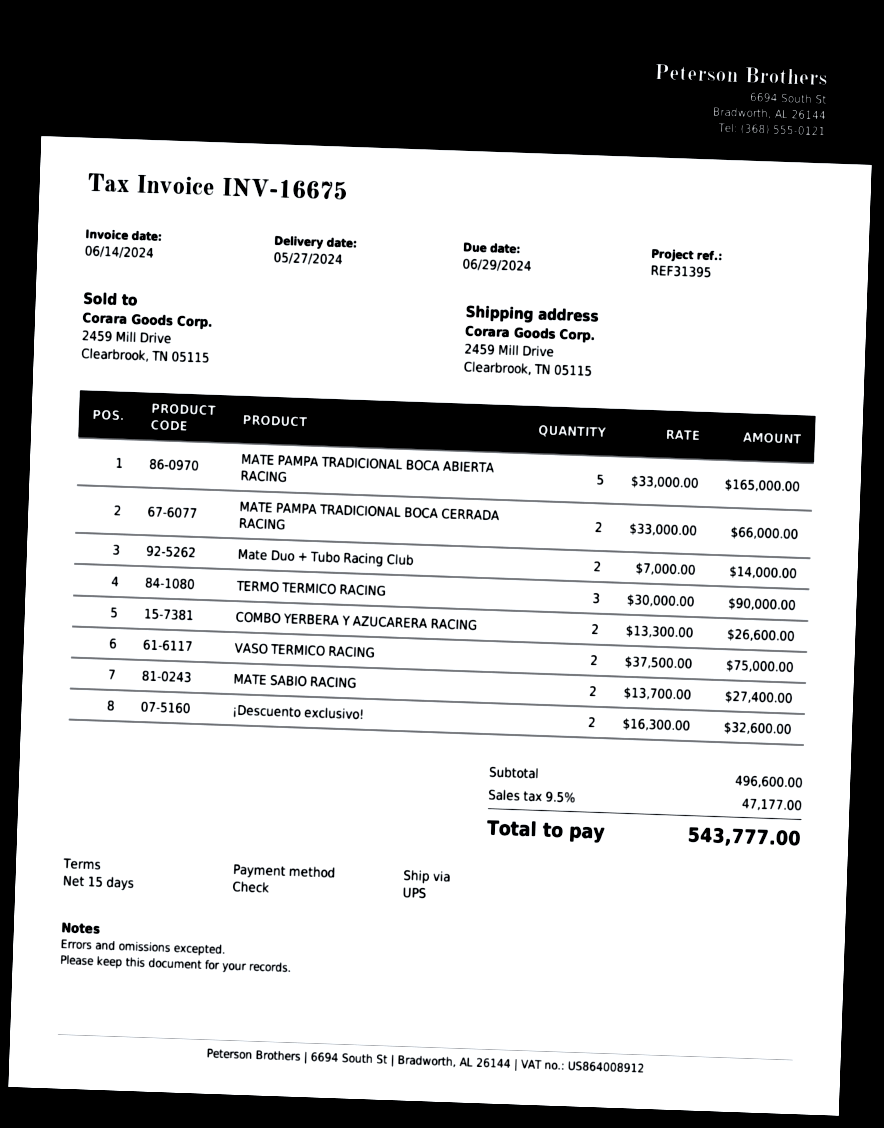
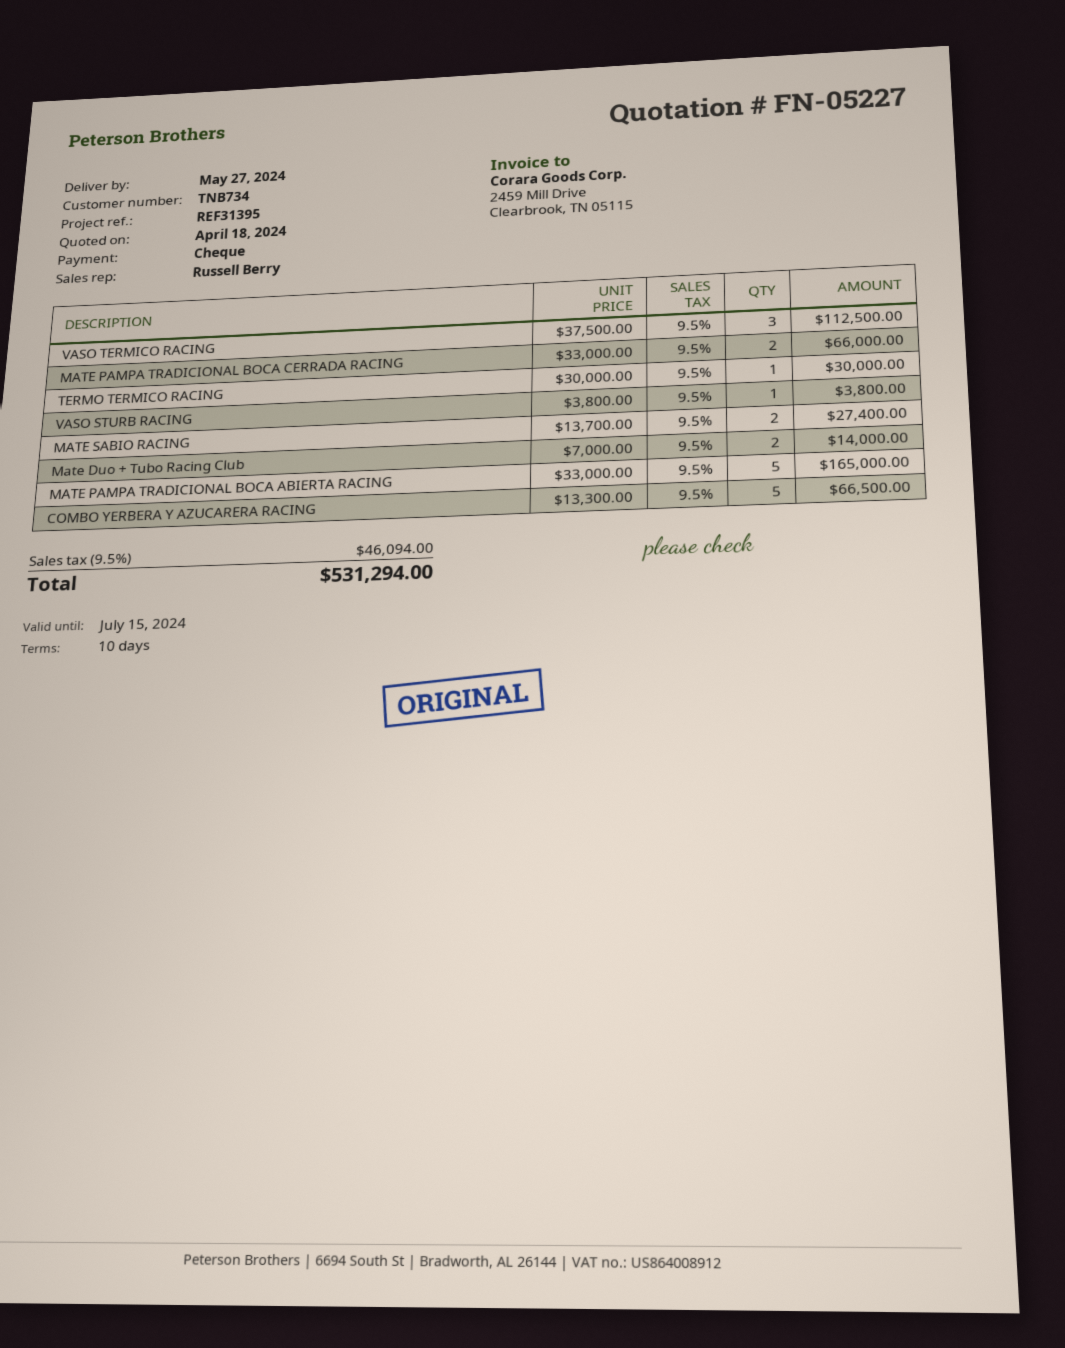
payment terms: 15 days -> 10 days
TERMO TERMICO RACING: 3 x 30000.00 = 90000.00 -> 1 x 30000.00 = 30000.00
COMBO YERBERA Y AZUCARERA RACING: 2 x 13300.00 = 26600.00 -> 5 x 13300.00 = 66500.00
VASO TERMICO RACING: 2 x 37500.00 = 75000.00 -> 3 x 37500.00 = 112500.00
¡Descuento exclusivo!: 2 x 16300.00 = 32600.00 -> none
VASO STURB RACING: none -> 1 x 3800.00 = 3800.00
tax: 9.5% = 47177.00 -> 9.5% = 46094.00
total: 543777.00 -> 531294.00

